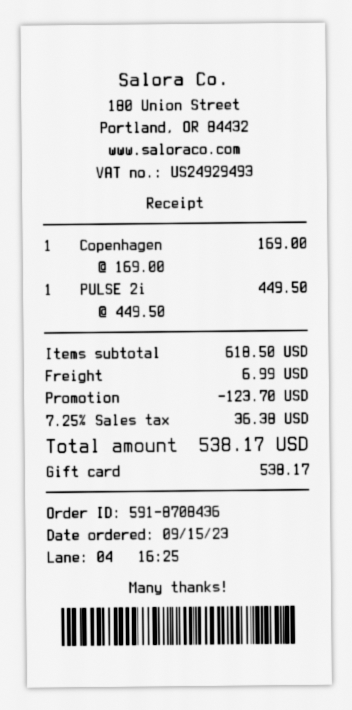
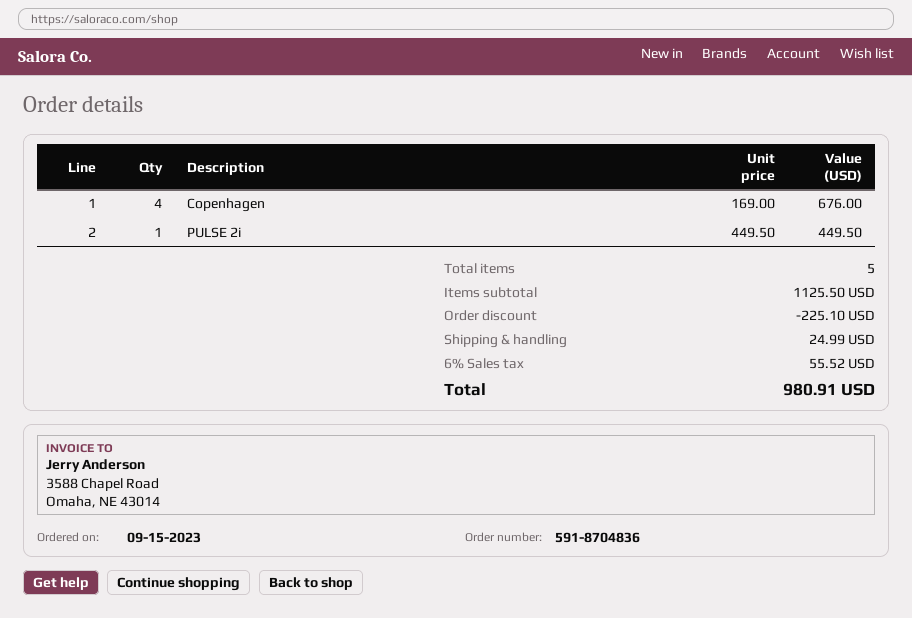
order number: 591-8708436 -> 591-8704836
Copenhagen: 1 x 169.00 = 169.00 -> 4 x 169.00 = 676.00
subtotal: 618.50 -> 1125.50
discount: 123.70 -> 225.10
shipping: 6.99 -> 24.99
tax: 7.25% = 36.38 -> 6% = 55.52
total: 538.17 -> 980.91

